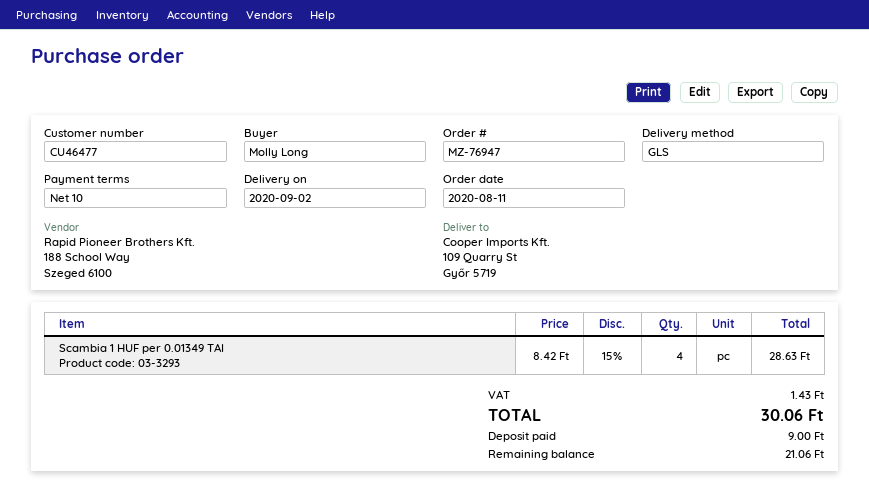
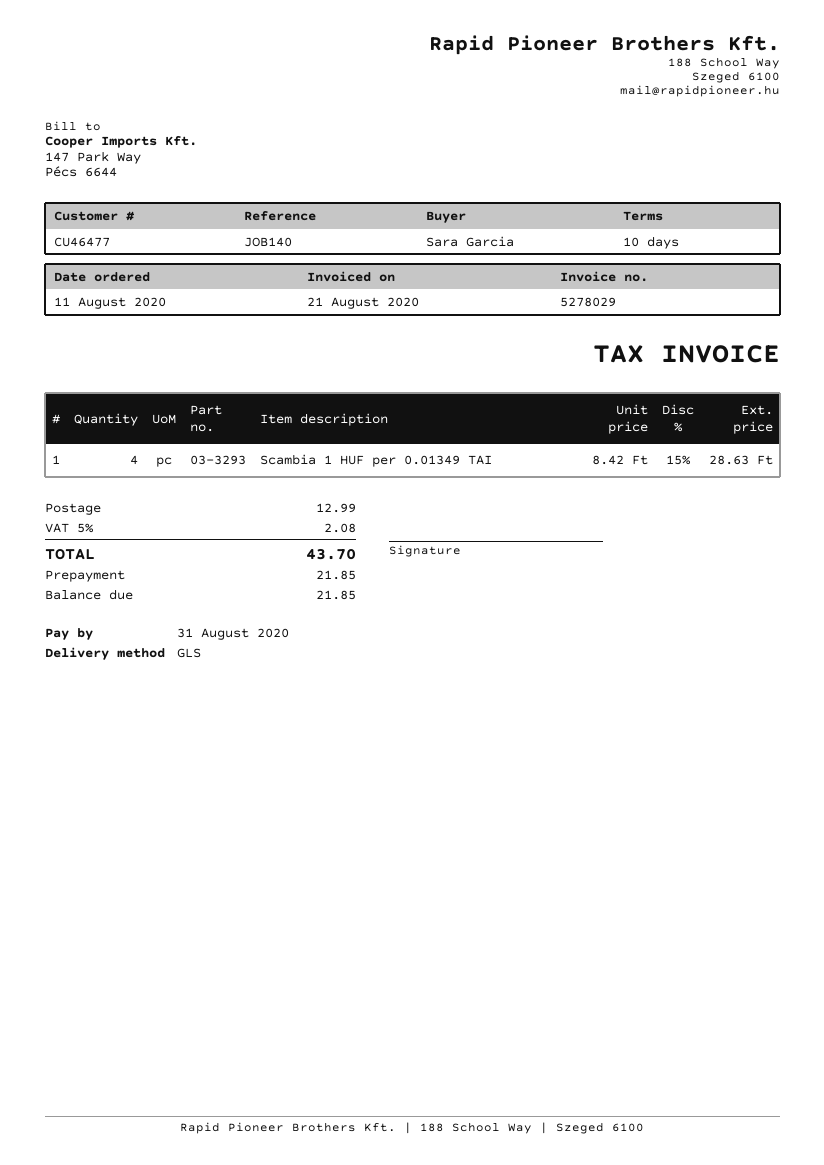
ordered by: Molly Long -> Sara Garcia
shipping: none -> 12.99
tax: 1.43 -> 2.08
total: 30.06 -> 43.70
deposit: 9.00 -> 21.85
balance: 21.06 -> 21.85

